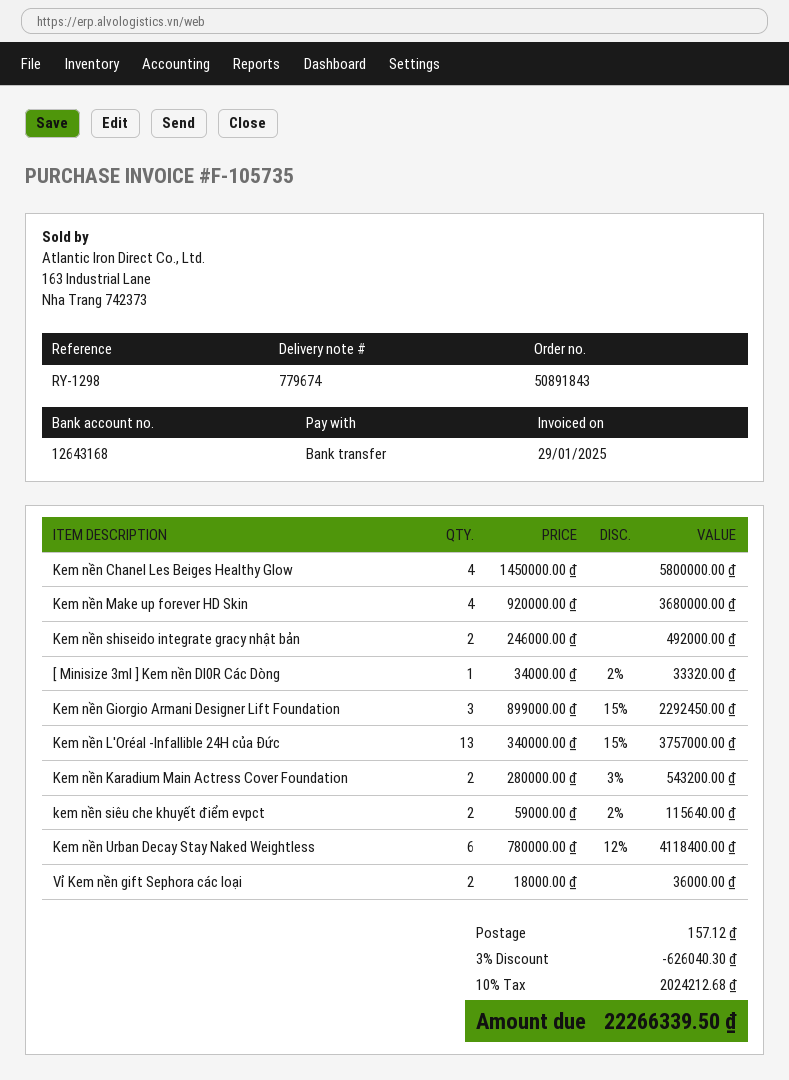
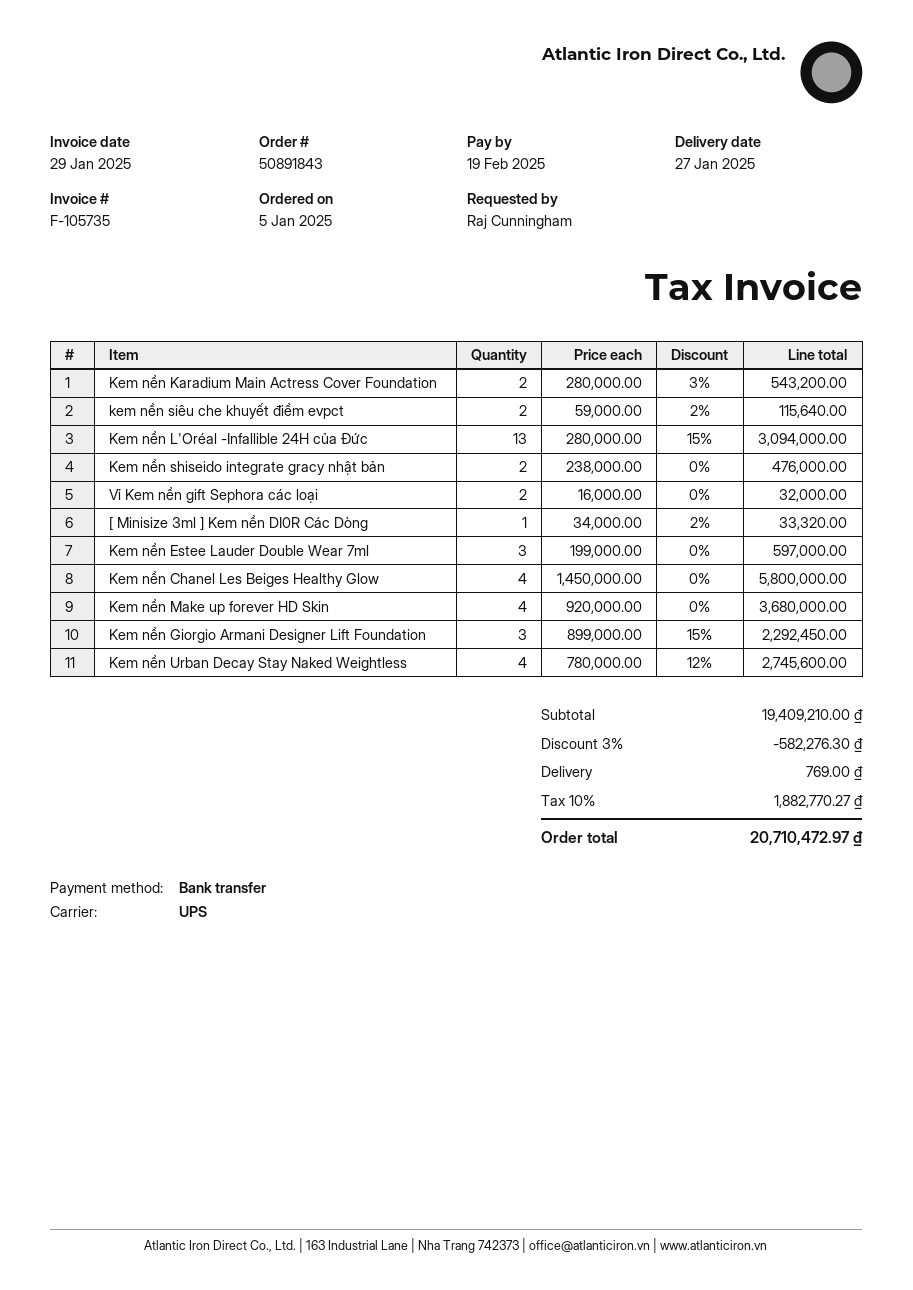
Kem nền shiseido integrate gracy nhật bản: 2 x 246000.00 = 492000.00 -> 2 x 238000.00 = 476000.00
Kem nền L'Oréal -Infallible 24H của Đức: 13 x 340000.00 - 15% = 3757000.00 -> 13 x 280000.00 - 15% = 3094000.00
Kem nền Urban Decay Stay Naked Weightless: 6 x 780000.00 - 12% = 4118400.00 -> 4 x 780000.00 - 12% = 2745600.00
Vỉ Kem nền gift Sephora các loại: 2 x 18000.00 = 36000.00 -> 2 x 16000.00 = 32000.00
Kem nền Estee Lauder Double Wear 7ml: none -> 3 x 199000.00 = 597000.00
discount: 3% = 626040.30 -> 3% = 582276.30
shipping: 157.12 -> 769.00
tax: 10% = 2024212.68 -> 10% = 1882770.27
total: 22266339.50 -> 20710472.97

